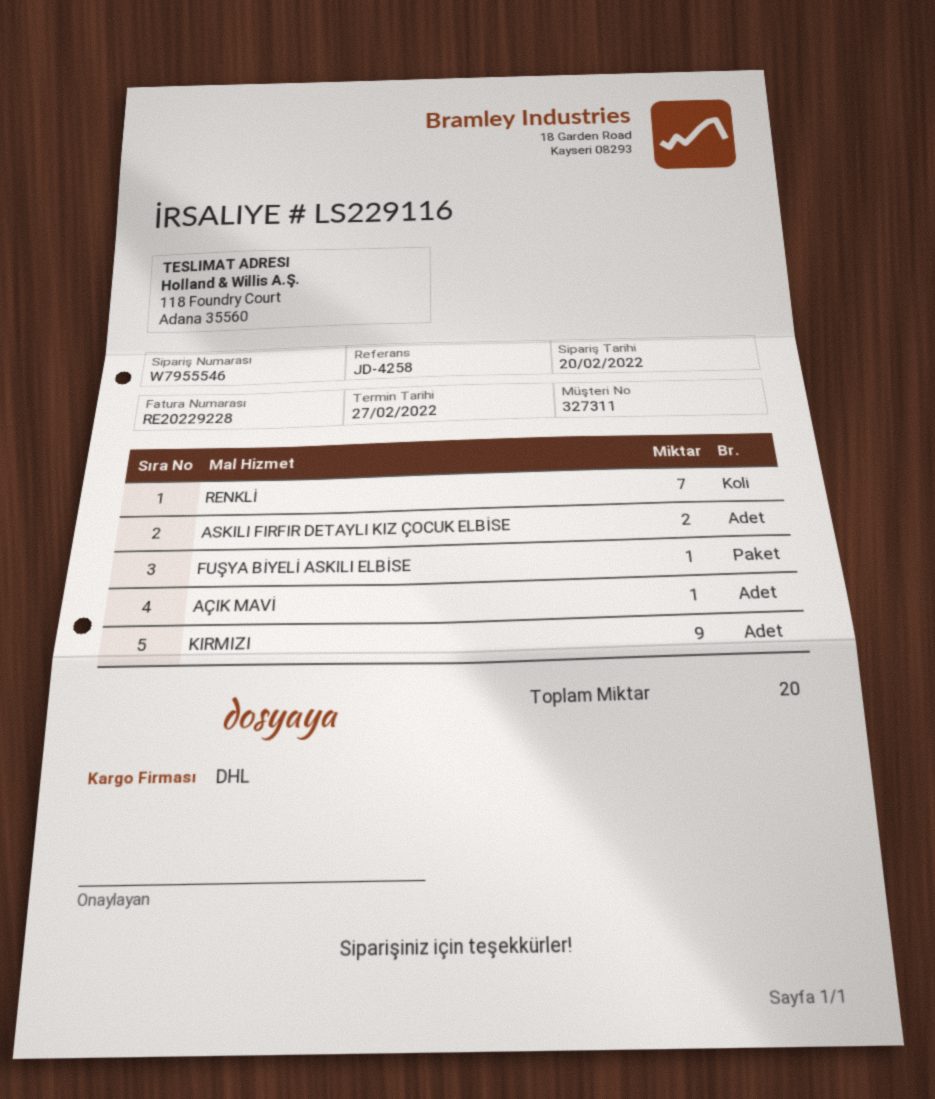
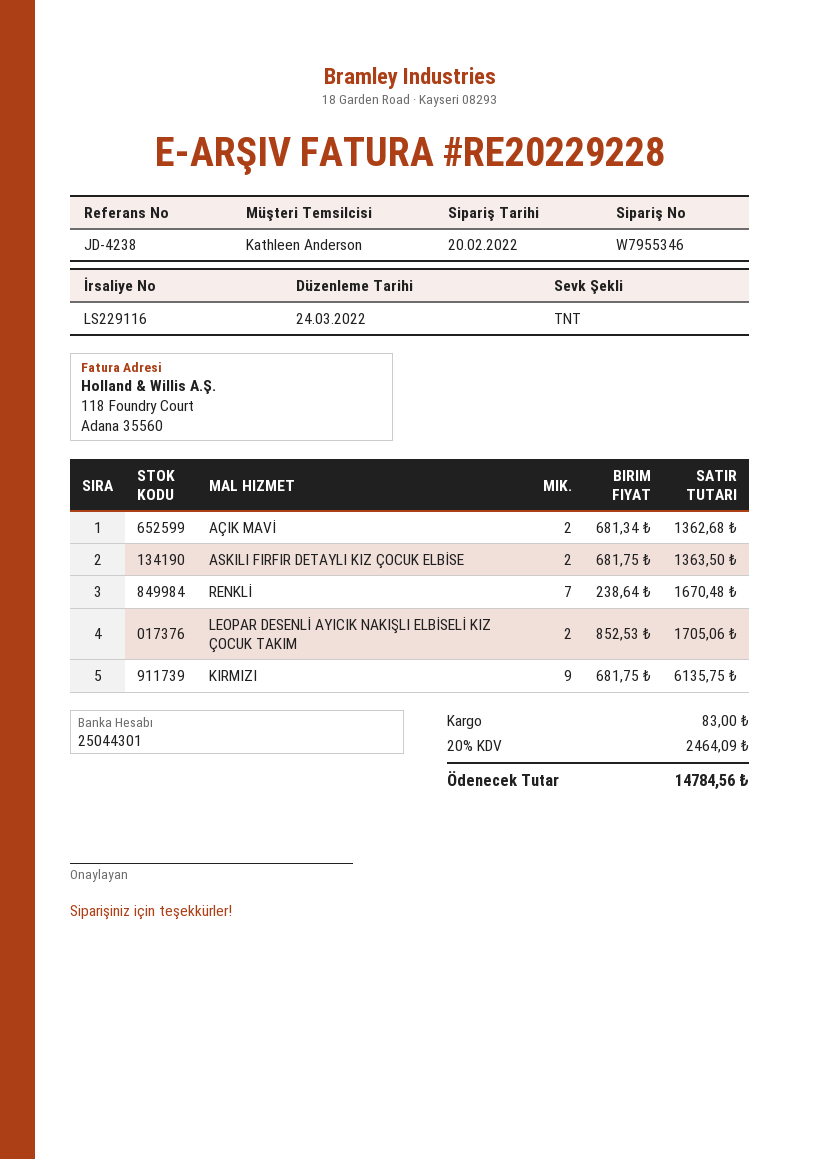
order number: W7955546 -> W7955346
reference: JD-4258 -> JD-4238
shipping method: DHL -> TNT
FUŞYA BİYELİ ASKILI ELBİSE: 1 -> none
AÇIK MAVİ: 1 -> 2
LEOPAR DESENLİ AYICIK NAKIŞLI ELBİSELİ KIZ ÇOCUK TAKIM: none -> 2

